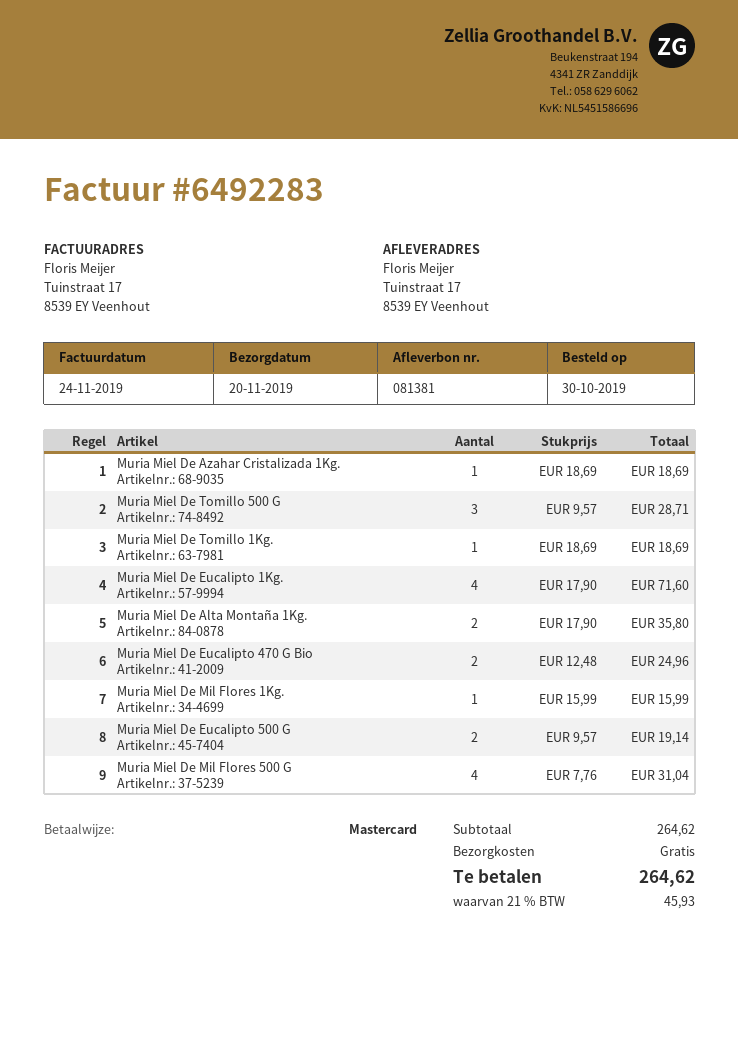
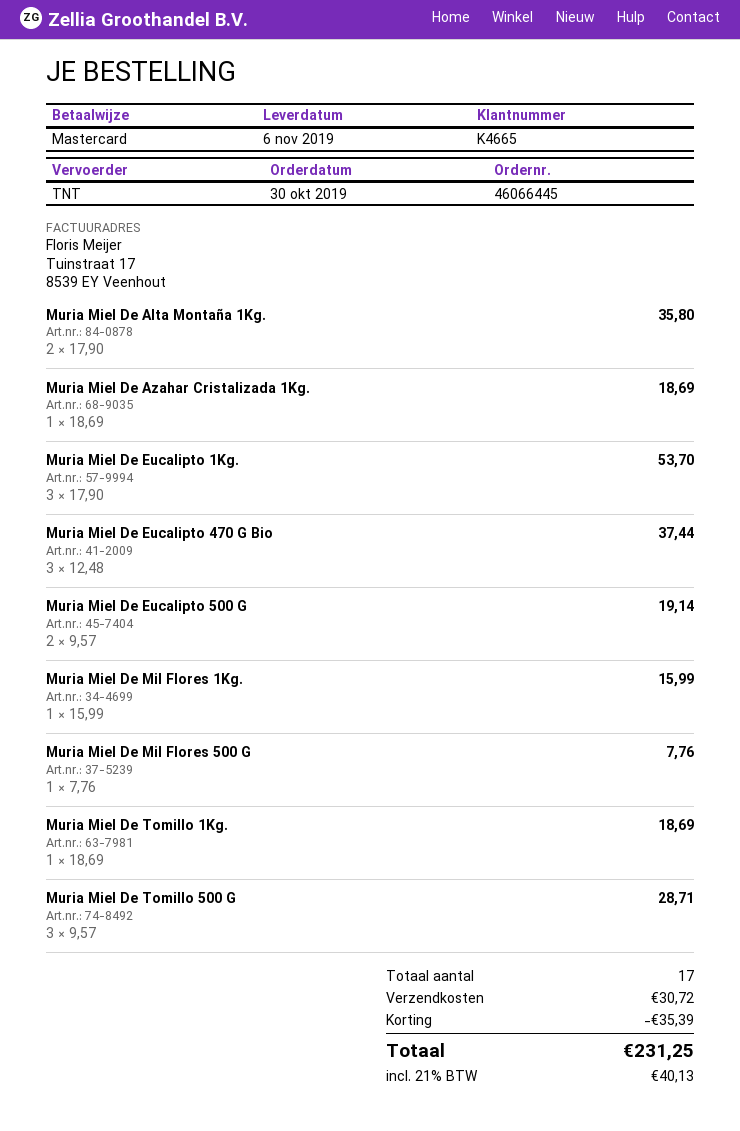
delivery date: 2019-11-20 -> 2019-11-06
Muria Miel De Eucalipto 1Kg.: 4 x 17.90 = 71.60 -> 3 x 17.90 = 53.70
Muria Miel De Eucalipto 470 G Bio: 2 x 12.48 = 24.96 -> 3 x 12.48 = 37.44
Muria Miel De Mil Flores 500 G: 4 x 7.76 = 31.04 -> 1 x 7.76 = 7.76
discount: none -> 35.39
shipping: 0.00 -> 30.72
tax: 21% = 45.93 -> 21% = 40.13
total: 264.62 -> 231.25

